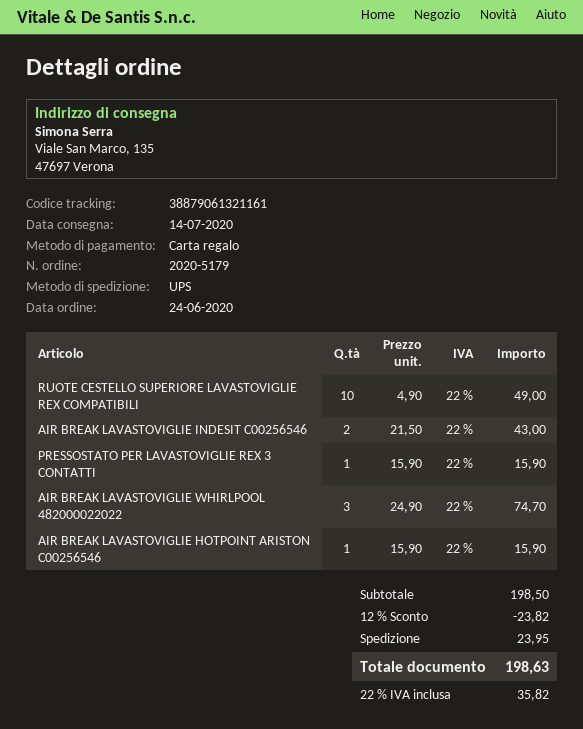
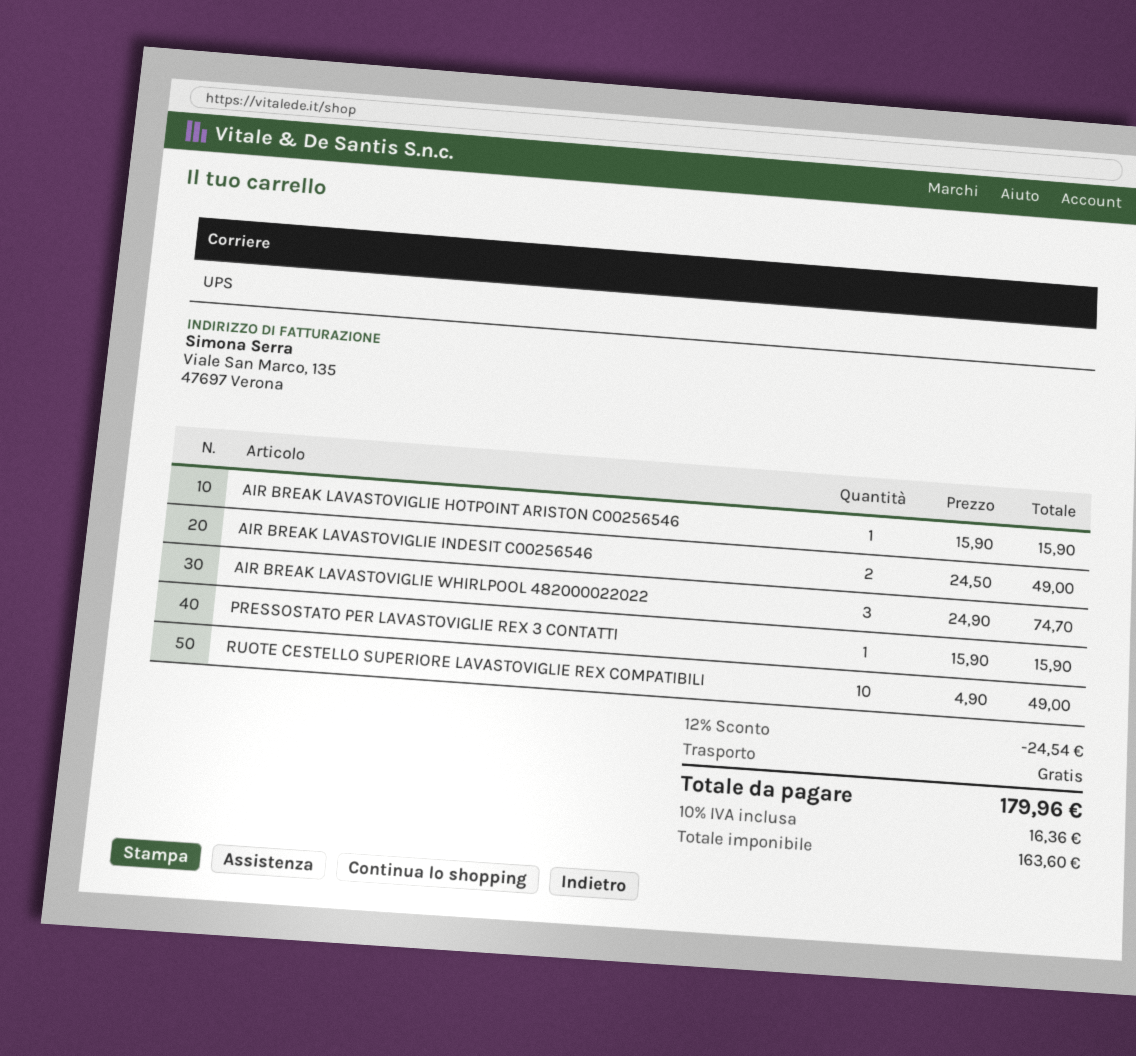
AIR BREAK LAVASTOVIGLIE INDESIT C00256546: 2 x 21.50 = 43.00 -> 2 x 24.50 = 49.00
discount: 12% = 23.82 -> 12% = 24.54
shipping: 23.95 -> 0.00
tax: 22% = 35.82 -> 10% = 16.36
total: 198.63 -> 179.96

